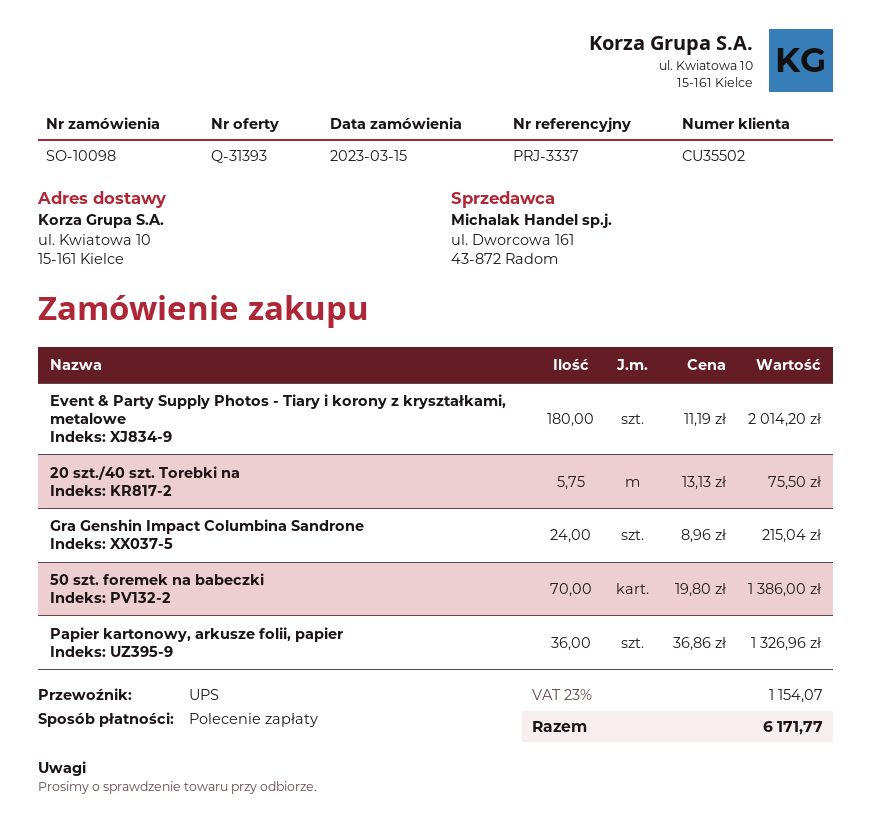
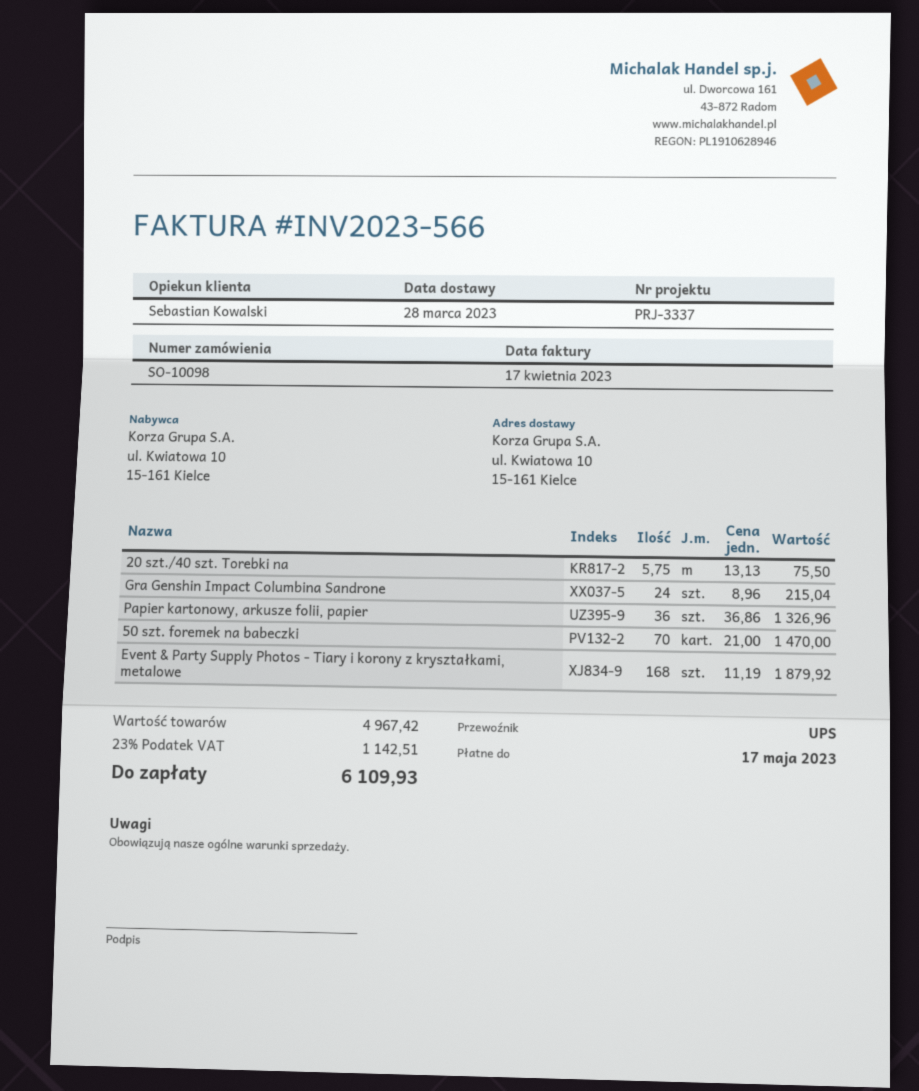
Event & Party Supply Photos - Tiary i korony z kryształkami, metalowe: 180 x 11.19 = 2014.20 -> 168 x 11.19 = 1879.92
50 szt. foremek na babeczki: 70 x 19.80 = 1386.00 -> 70 x 21.00 = 1470.00
tax: 23% = 1154.07 -> 23% = 1142.51
total: 6171.77 -> 6109.93

